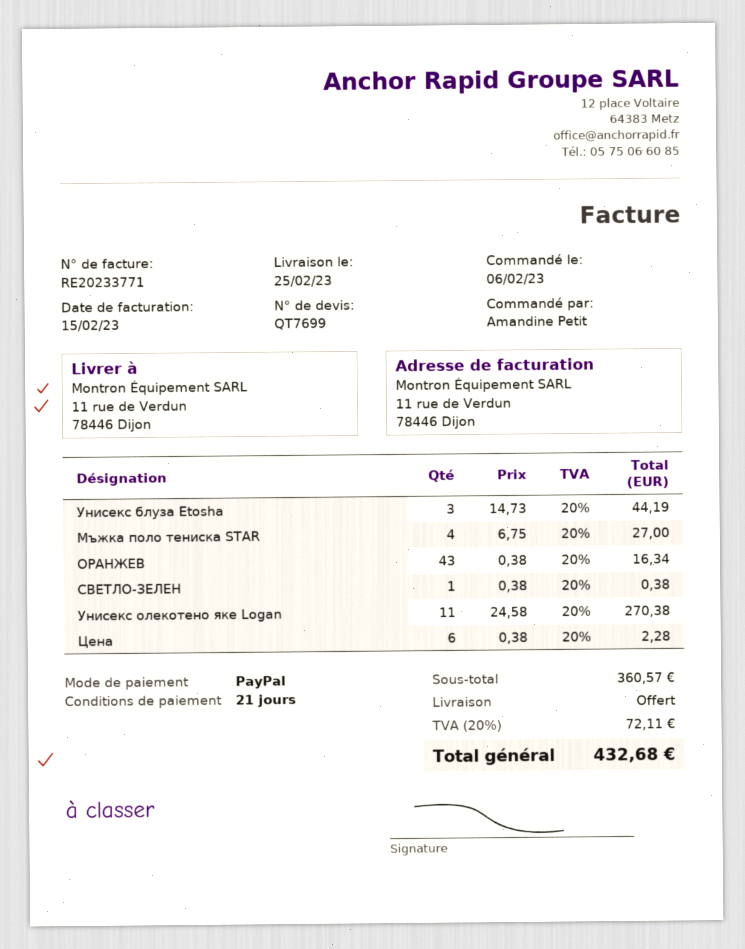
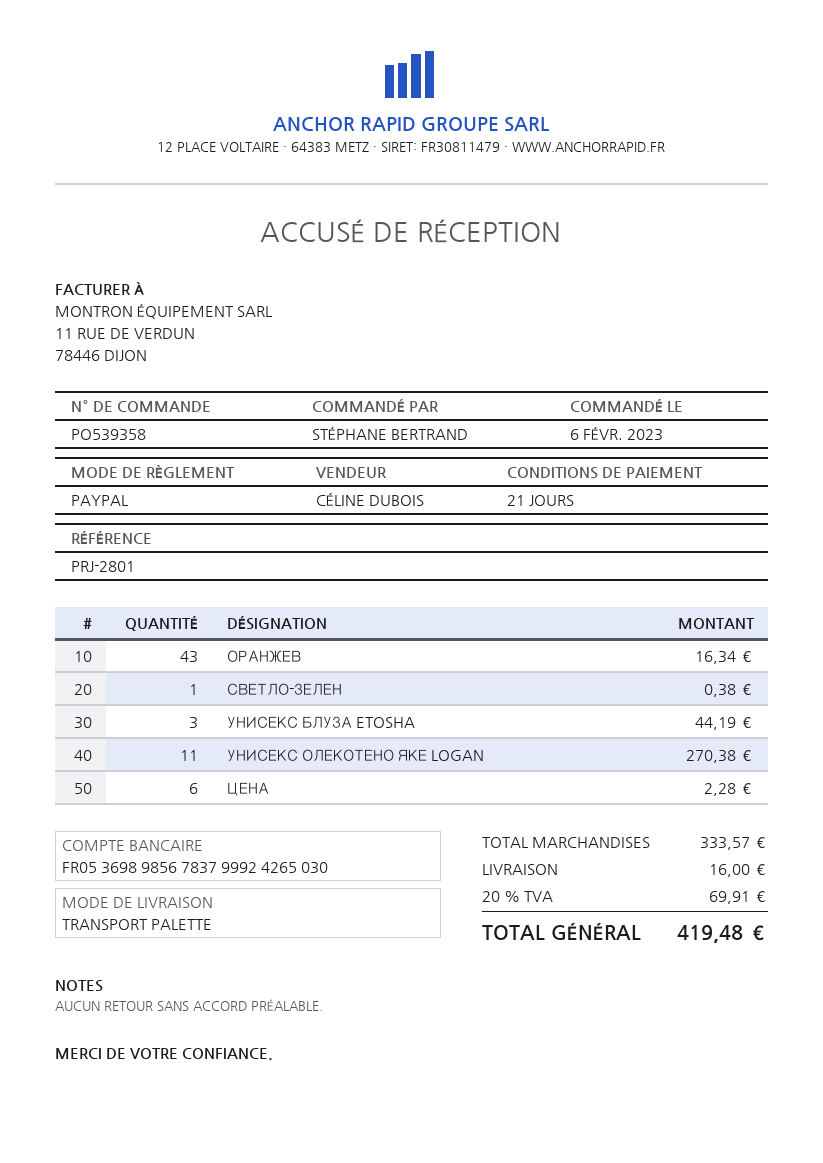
ordered by: Amandine Petit -> STÉPHANE BERTRAND
Мъжка поло тениска STAR: 4 for 27.00 -> none
subtotal: 360.57 -> 333.57
shipping: 0.00 -> 16.00
tax: 20% = 72.11 -> 20% = 69.91
total: 432.68 -> 419.48

